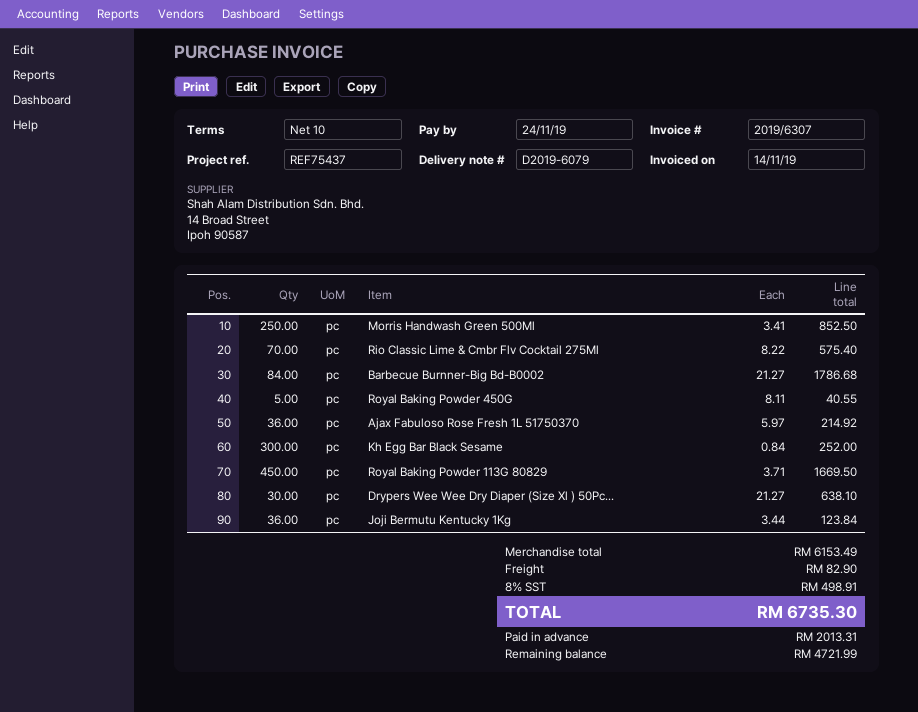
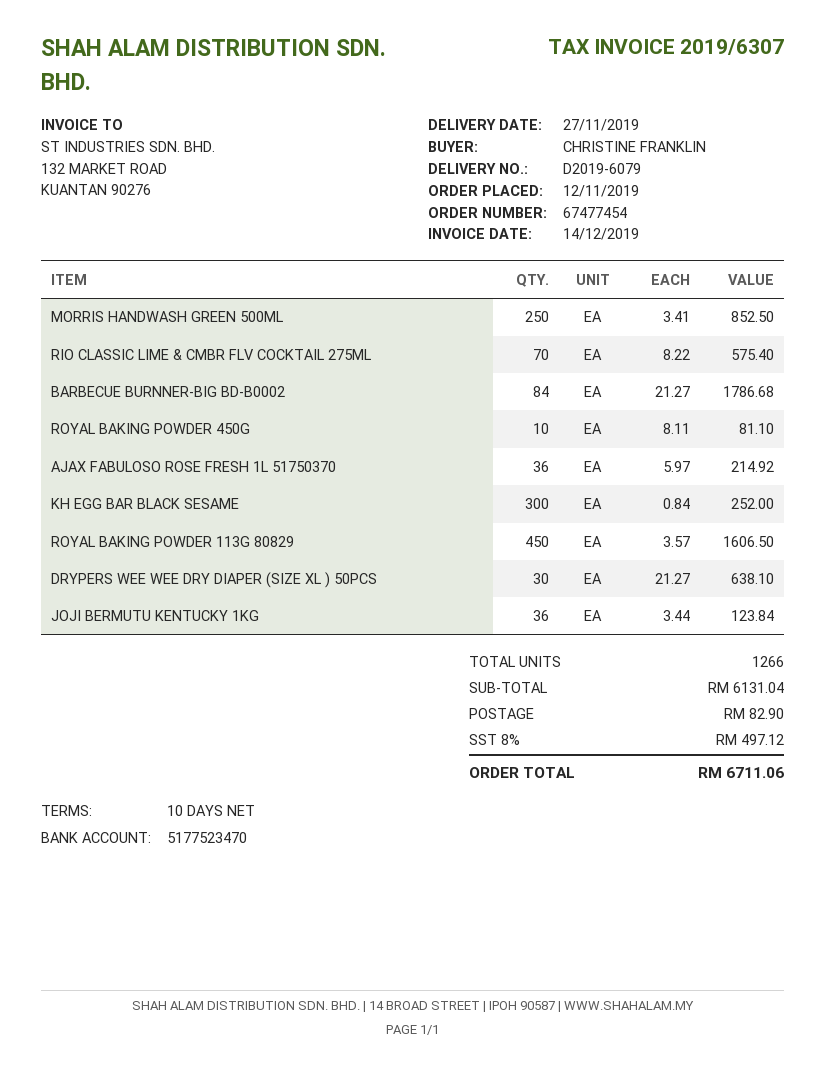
invoice date: 2019-11-14 -> 2019-12-14
Royal Baking Powder 450G: 5 x 8.11 = 40.55 -> 10 x 8.11 = 81.10
Royal Baking Powder 113G 80829: 450 x 3.71 = 1669.50 -> 450 x 3.57 = 1606.50
subtotal: 6153.49 -> 6131.04
tax: 8% = 498.91 -> 8% = 497.12
total: 6735.30 -> 6711.06

